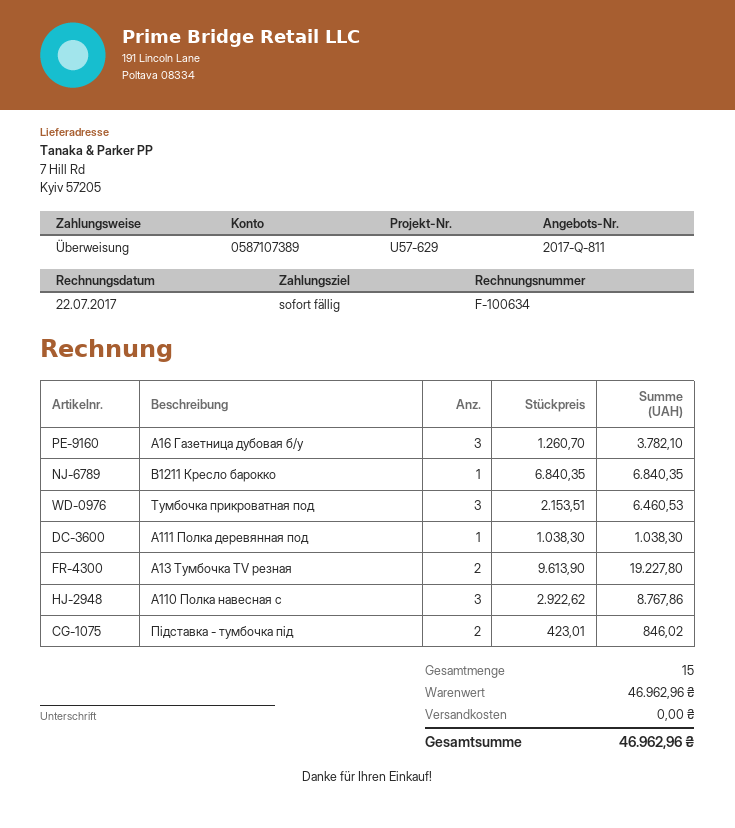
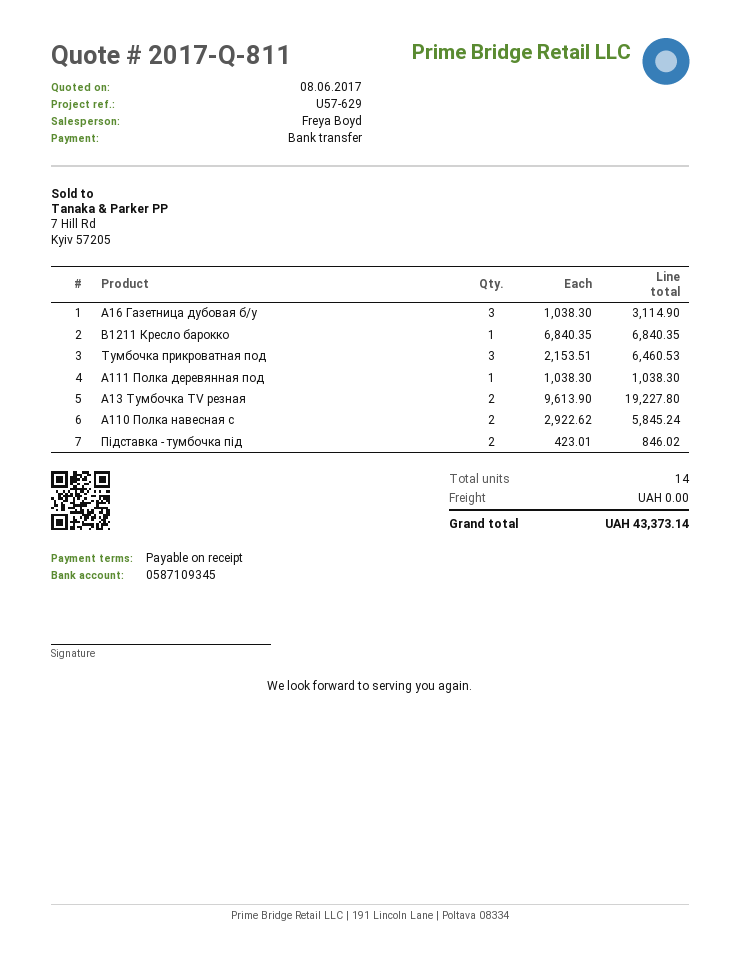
bank account: 0587107389 -> 0587109345
А16 Газетница дубовая б/у: 3 x 1260.70 = 3782.10 -> 3 x 1038.30 = 3114.90
А110 Полка навесная с: 3 x 2922.62 = 8767.86 -> 2 x 2922.62 = 5845.24
total quantity: 15 -> 14
total: 46962.96 -> 43373.14

